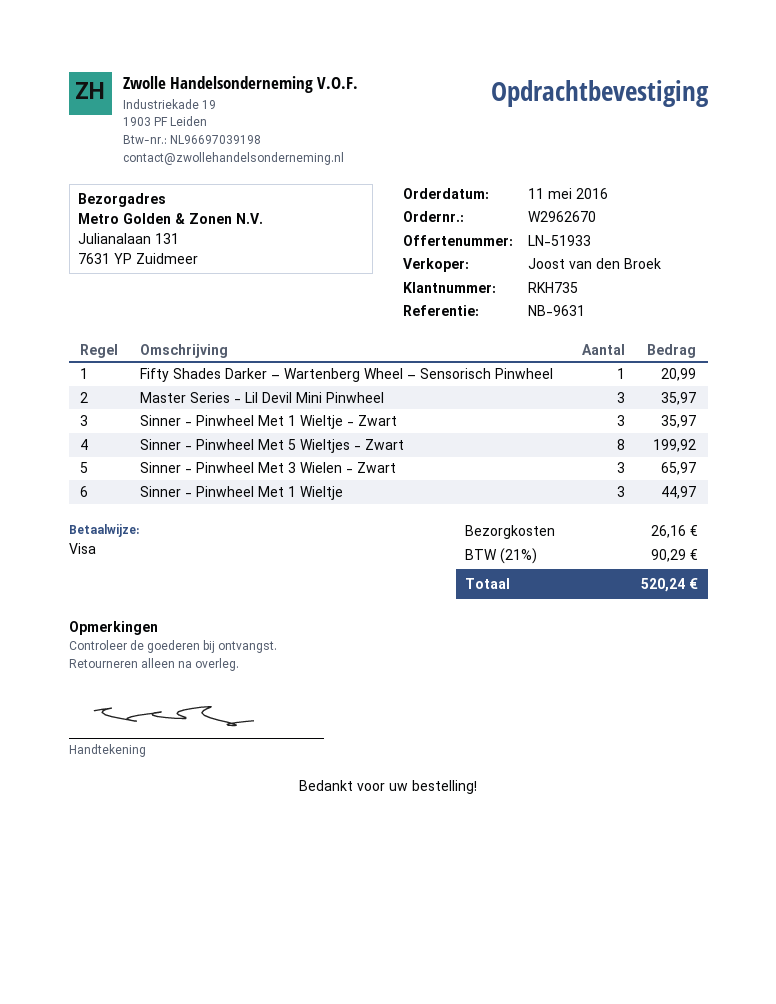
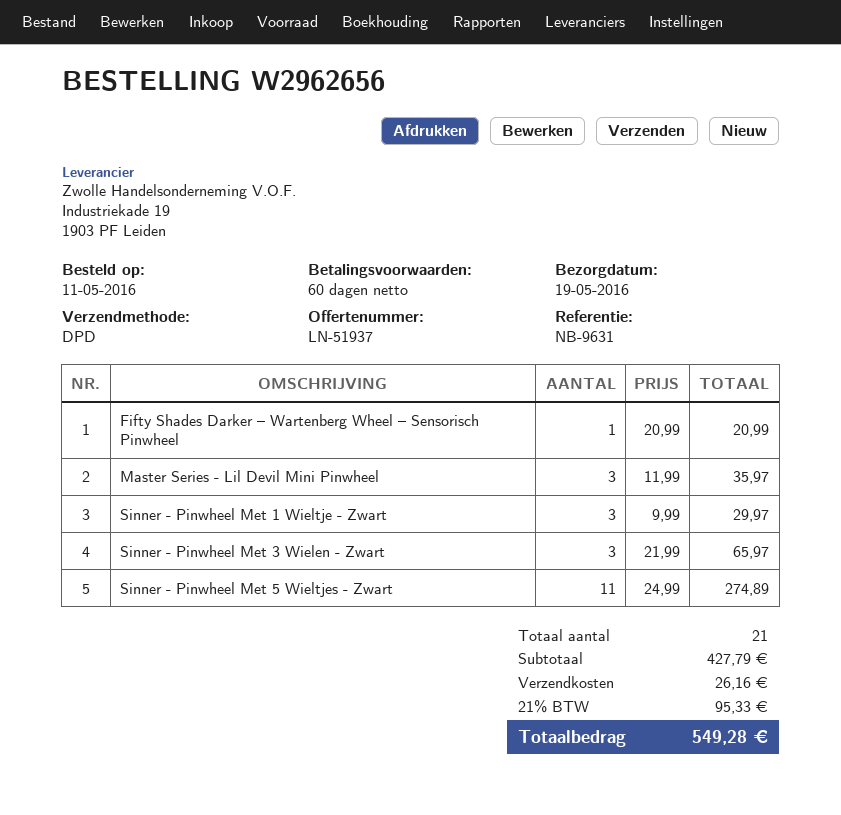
quote number: LN-51933 -> LN-51937
order number: W2962670 -> W2962656
Sinner - Pinwheel Met 1 Wieltje - Zwart: 3 for 35.97 -> 3 for 29.97
Sinner - Pinwheel Met 5 Wieltjes - Zwart: 8 for 199.92 -> 11 for 274.89
Sinner - Pinwheel Met 1 Wieltje: 3 for 44.97 -> none
tax: 21% = 90.29 -> 21% = 95.33
total: 520.24 -> 549.28

